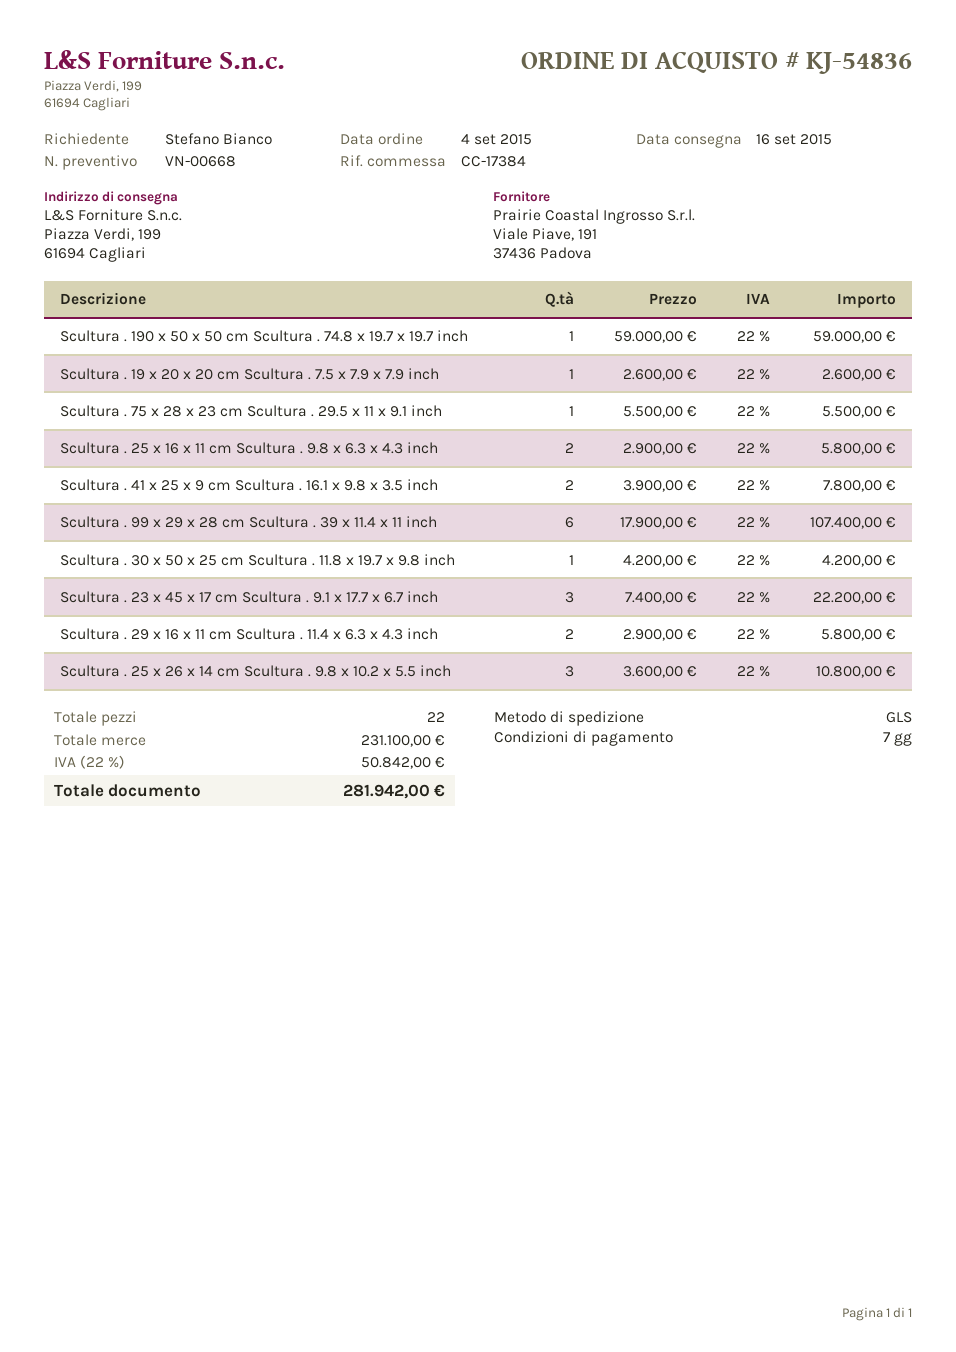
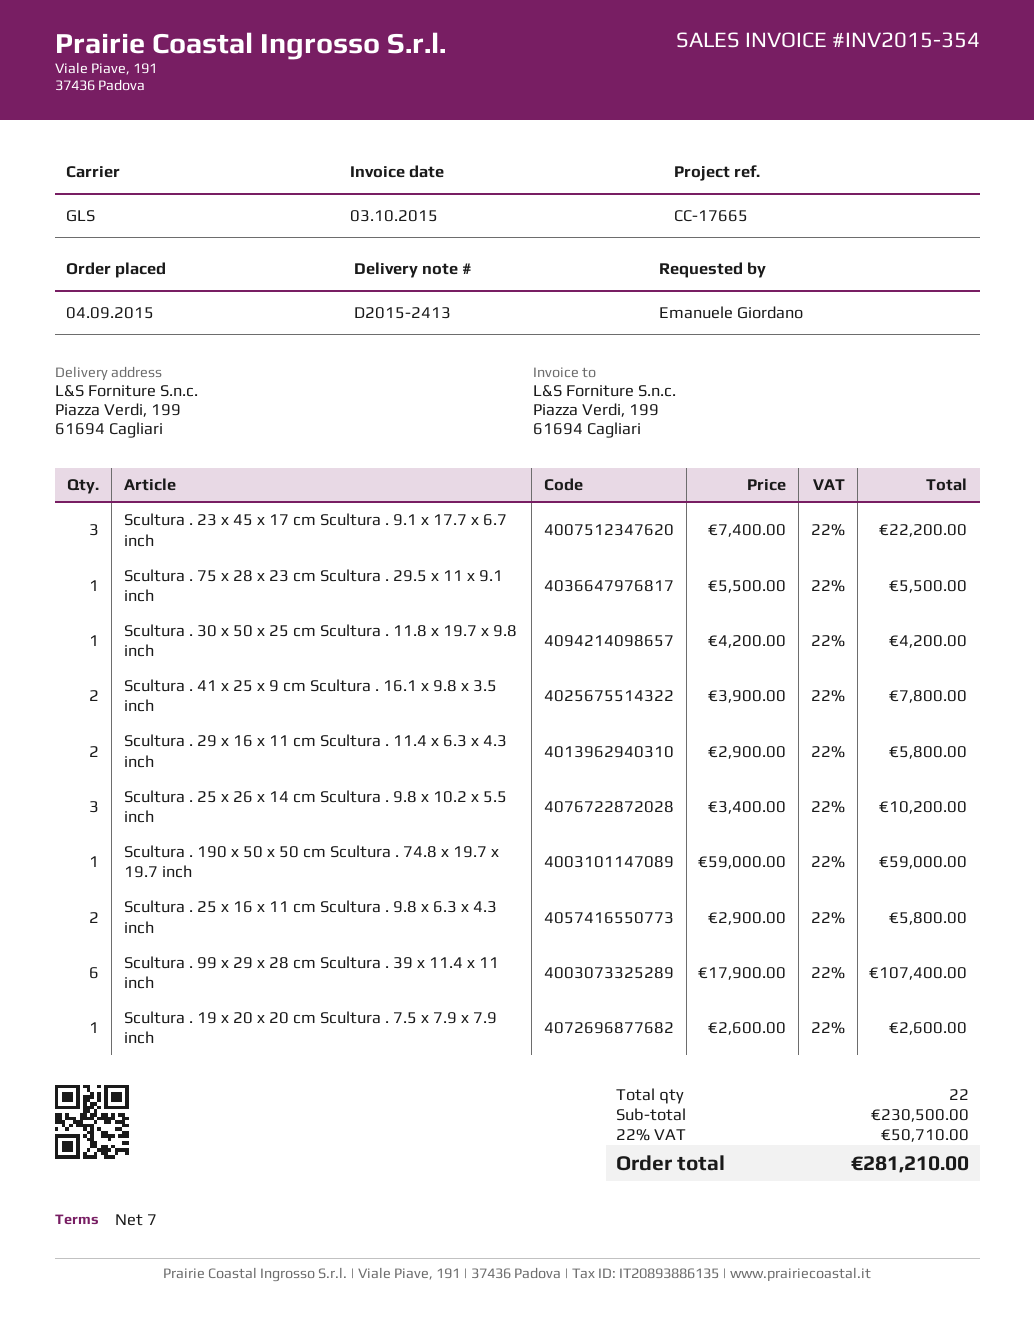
reference: CC-17384 -> CC-17665
ordered by: Stefano Bianco -> Emanuele Giordano
Scultura . 25 x 26 x 14 cm Scultura . 9.8 x 10.2 x 5.5 inch: 3 x 3600.00 = 10800.00 -> 3 x 3400.00 = 10200.00
subtotal: 231100.00 -> 230500.00
tax: 22% = 50842.00 -> 22% = 50710.00
total: 281942.00 -> 281210.00

